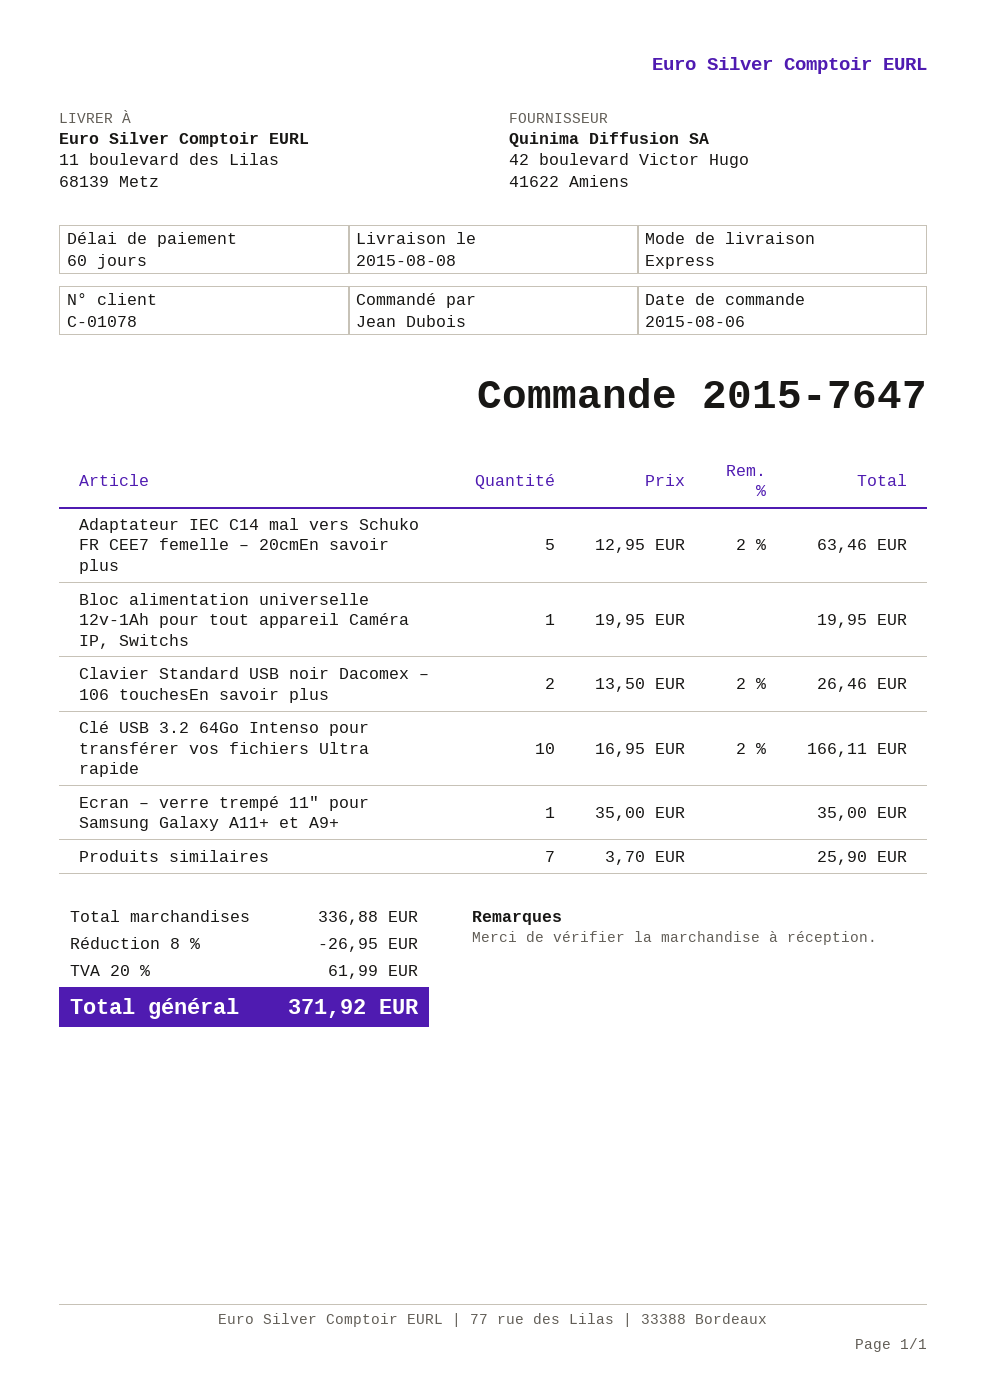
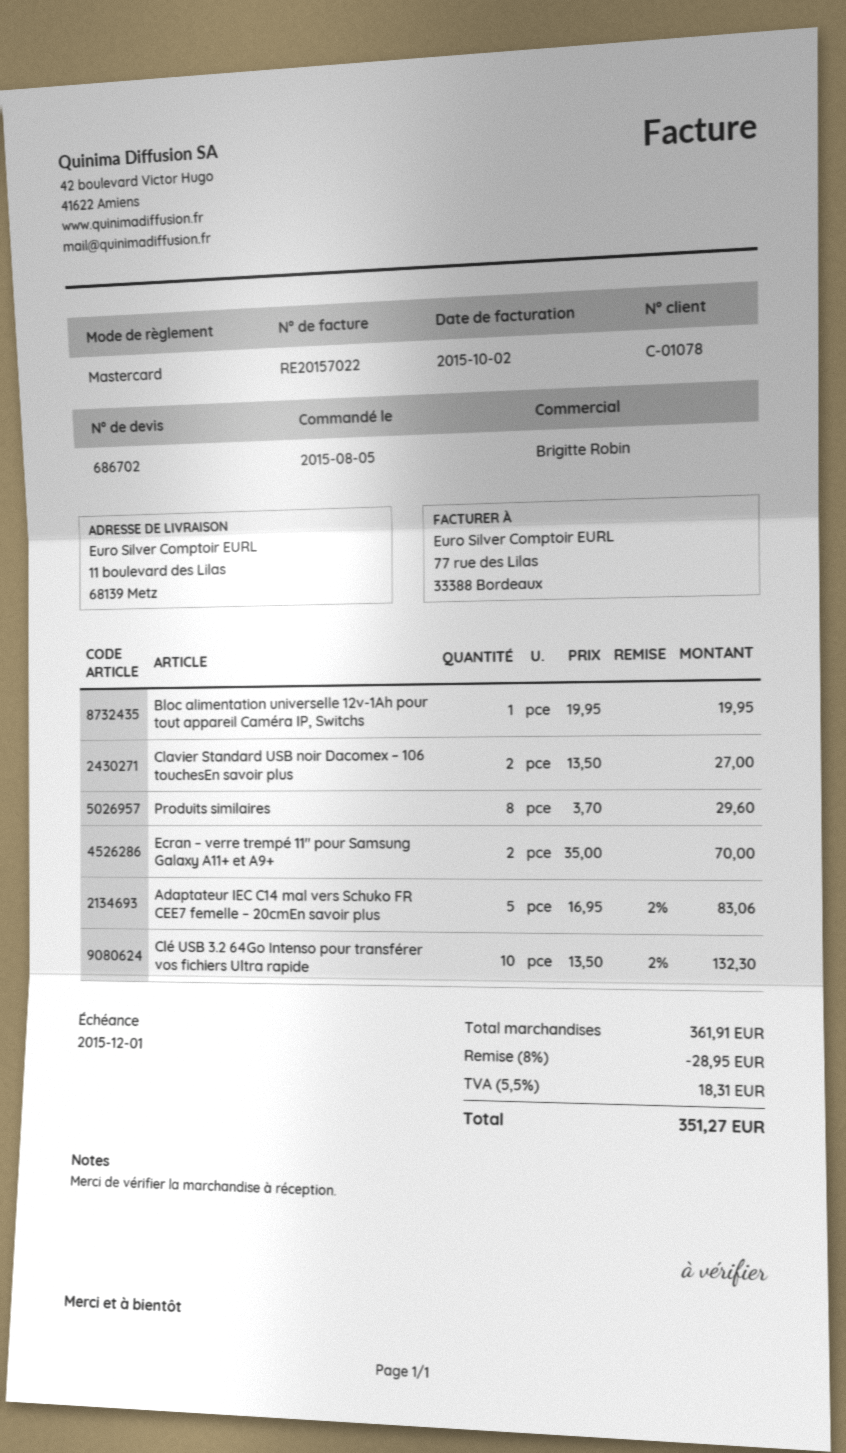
order date: 2015-08-06 -> 2015-08-05
Adaptateur IEC C14 mal vers Schuko FR CEE7 femelle – 20cmEn savoir plus: 5 x 12.95 - 2% = 63.46 -> 5 x 16.95 - 2% = 83.06
Clavier Standard USB noir Dacomex – 106 touchesEn savoir plus: 2 x 13.50 - 2% = 26.46 -> 2 x 13.50 = 27.00
Clé USB 3.2 64Go Intenso pour transférer vos fichiers Ultra rapide: 10 x 16.95 - 2% = 166.11 -> 10 x 13.50 - 2% = 132.30
Ecran – verre trempé 11″ pour Samsung Galaxy A11+ et A9+: 1 x 35.00 = 35.00 -> 2 x 35.00 = 70.00
Produits similaires: 7 x 3.70 = 25.90 -> 8 x 3.70 = 29.60
subtotal: 336.88 -> 361.91
discount: 8% = 26.95 -> 8% = 28.95
tax: 20% = 61.99 -> 5.5% = 18.31
total: 371.92 -> 351.27

